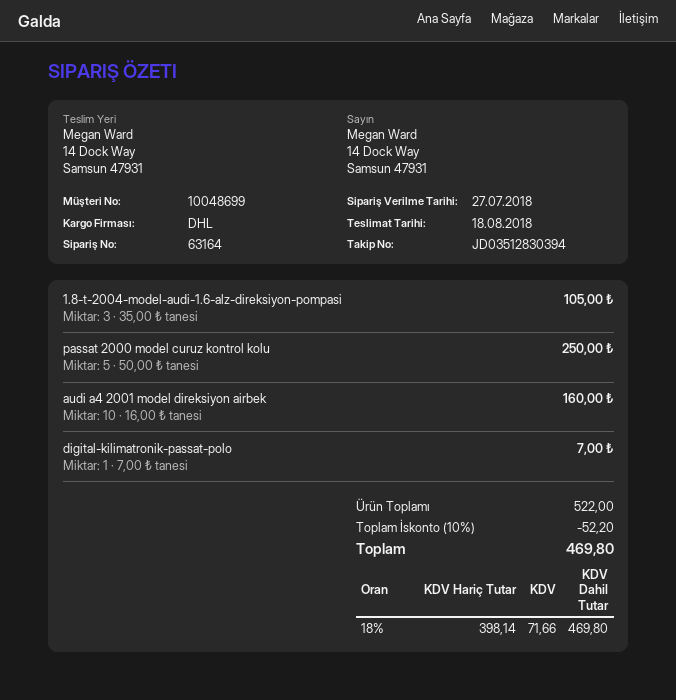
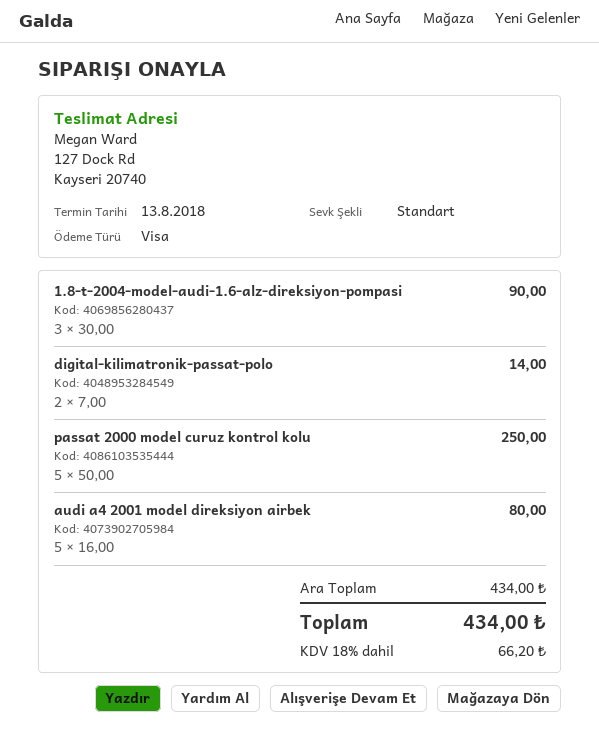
delivery date: 2018-08-18 -> 2018-08-13
shipping method: DHL -> standard
ship to: 14 Dock Way, Samsun 47931 -> 127 Dock Rd, Kayseri 20740
1.8-t-2004-model-audi-1.6-alz-direksiyon-pompasi: 3 x 35.00 = 105.00 -> 3 x 30.00 = 90.00
audi a4 2001 model direksiyon airbek: 10 x 16.00 = 160.00 -> 5 x 16.00 = 80.00
digital-kilimatronik-passat-polo: 1 x 7.00 = 7.00 -> 2 x 7.00 = 14.00
subtotal: 522.00 -> 434.00
discount: 10% = 52.20 -> none
tax: 18% = 71.66 -> 18% = 66.20
total: 469.80 -> 434.00

